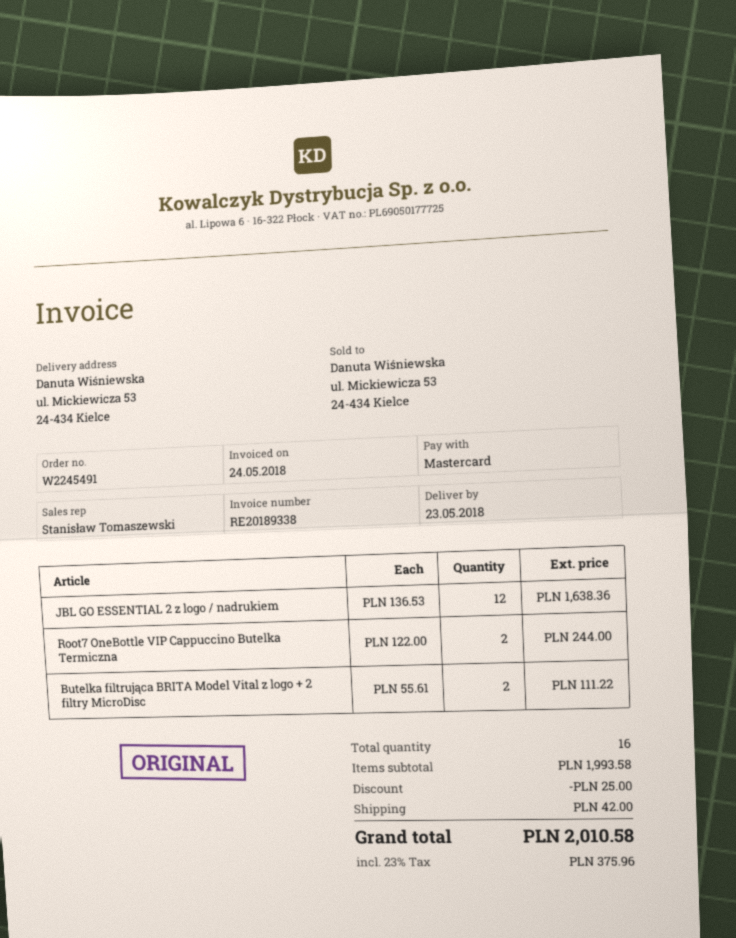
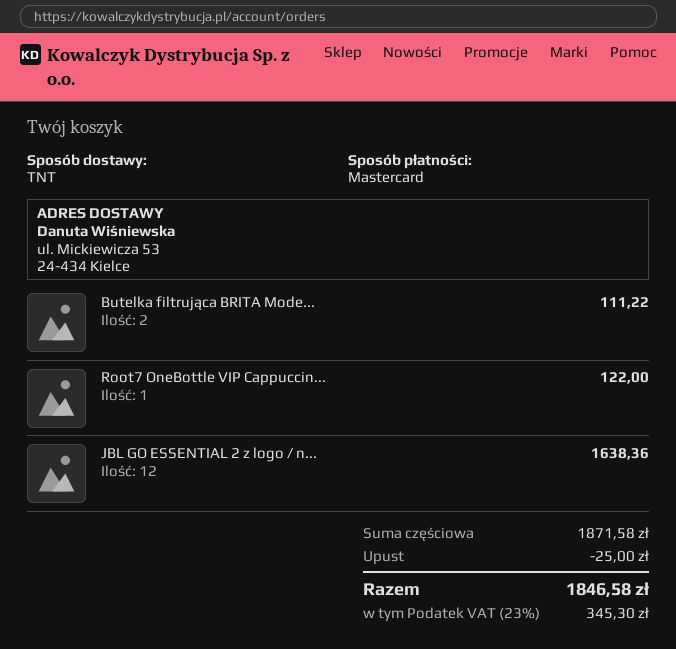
Root7 OneBottle VIP Cappuccino Butelka Termiczna: 2 for 244.00 -> 1 for 122.00
subtotal: 1993.58 -> 1871.58
shipping: 42.00 -> none
tax: 23% = 375.96 -> 23% = 345.30
total: 2010.58 -> 1846.58

